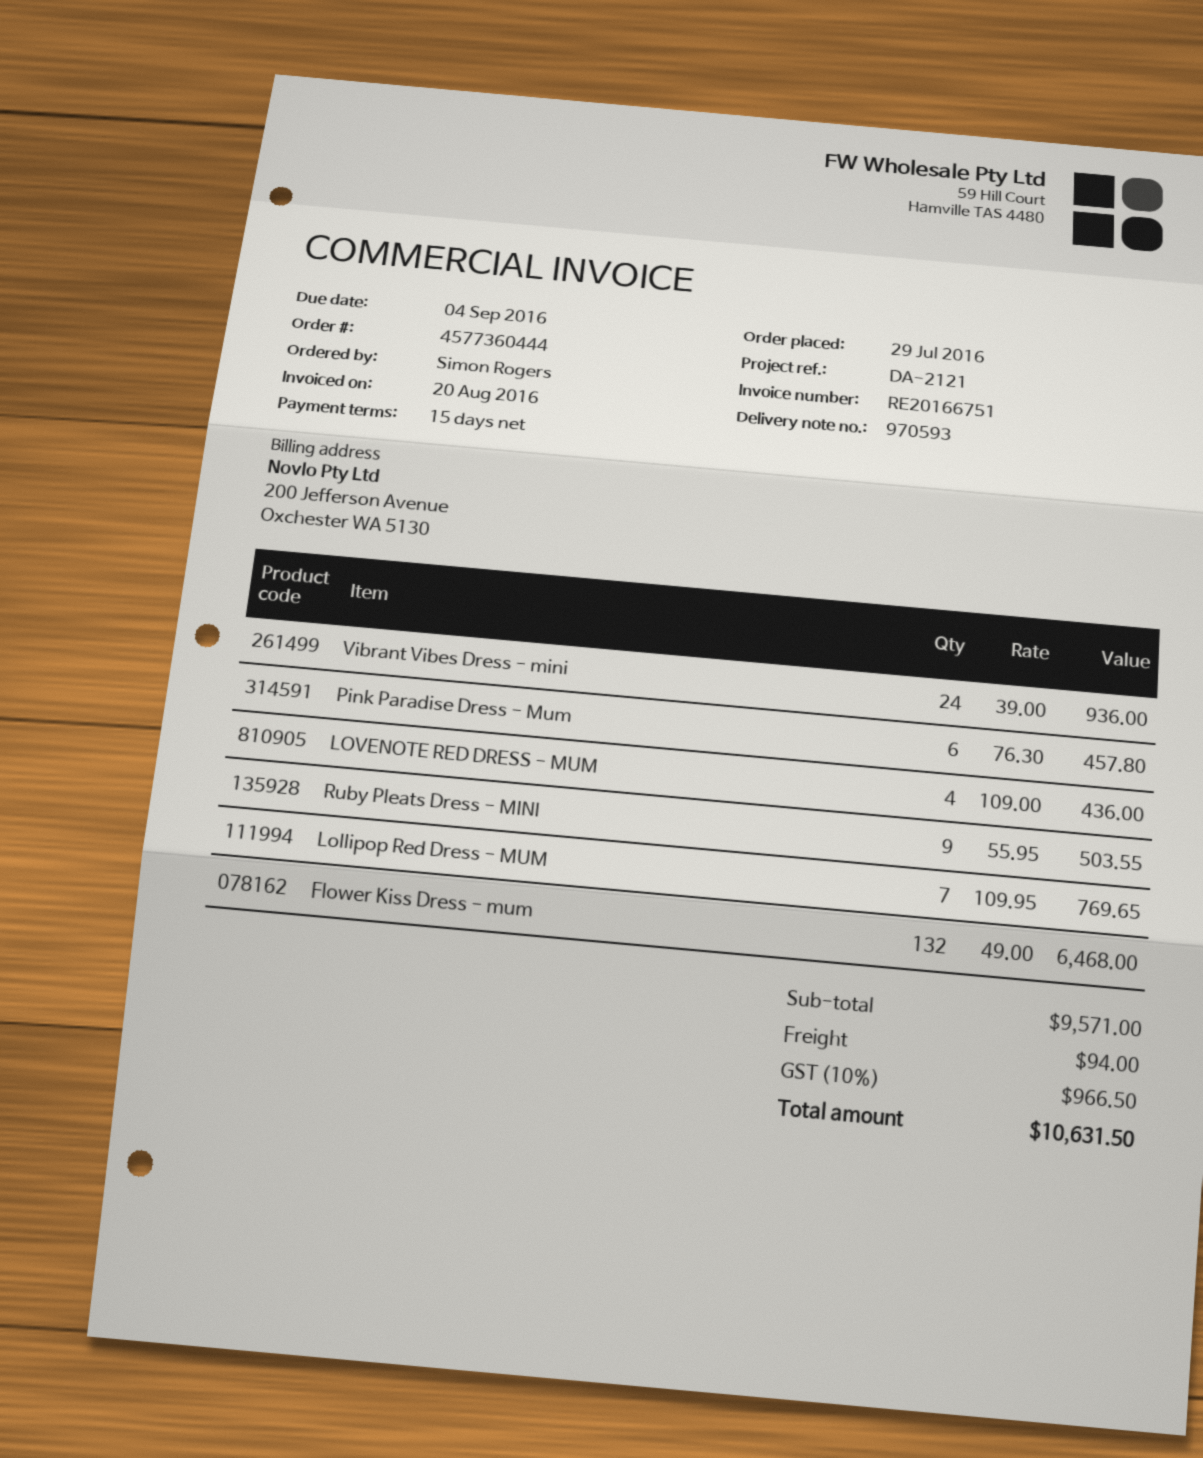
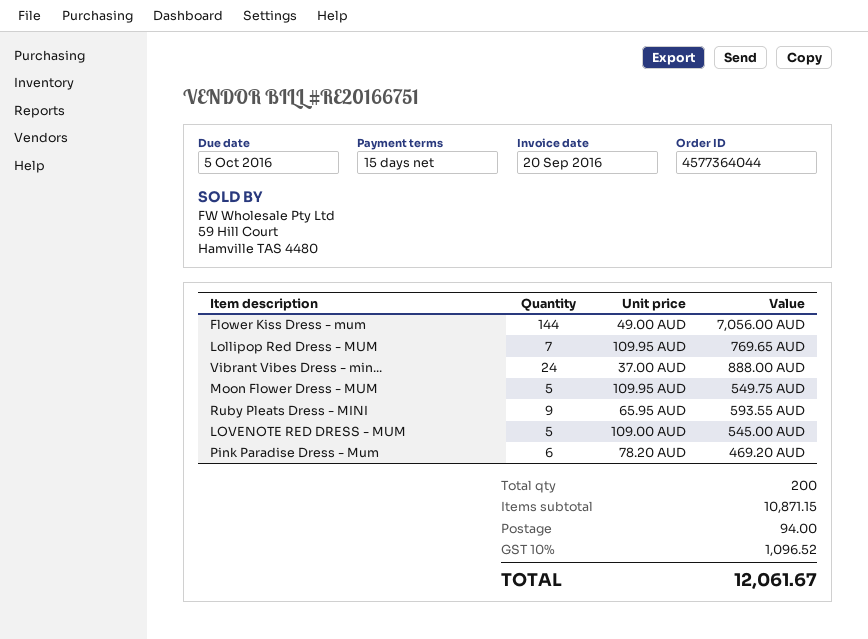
order number: 4577360444 -> 4577364044
invoice date: 2016-08-20 -> 2016-09-20
due date: 2016-09-04 -> 2016-10-05
Vibrant Vibes Dress - mini: 24 x 39.00 = 936.00 -> 24 x 37.00 = 888.00
Pink Paradise Dress - Mum: 6 x 76.30 = 457.80 -> 6 x 78.20 = 469.20
LOVENOTE RED DRESS - MUM: 4 x 109.00 = 436.00 -> 5 x 109.00 = 545.00
Ruby Pleats Dress - MINI: 9 x 55.95 = 503.55 -> 9 x 65.95 = 593.55
Flower Kiss Dress - mum: 132 x 49.00 = 6468.00 -> 144 x 49.00 = 7056.00
Moon Flower Dress - MUM: none -> 5 x 109.95 = 549.75
subtotal: 9571.00 -> 10871.15
tax: 10% = 966.50 -> 10% = 1096.52
total: 10631.50 -> 12061.67

